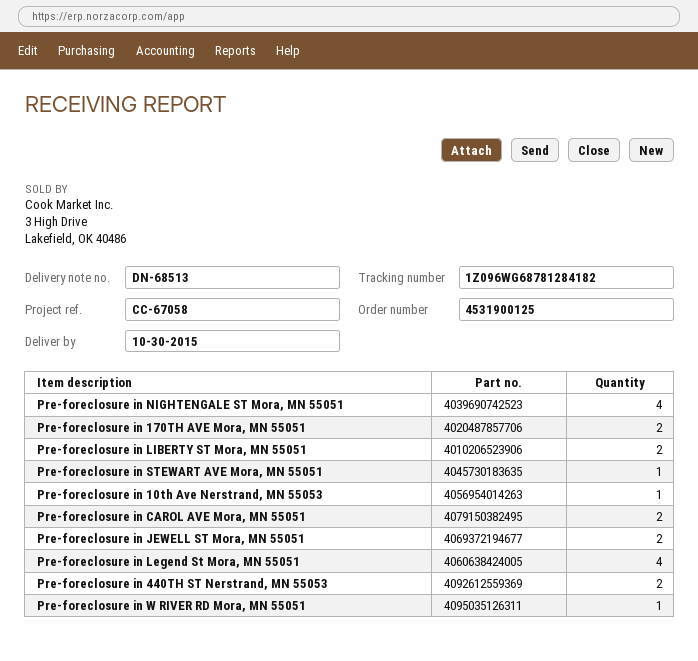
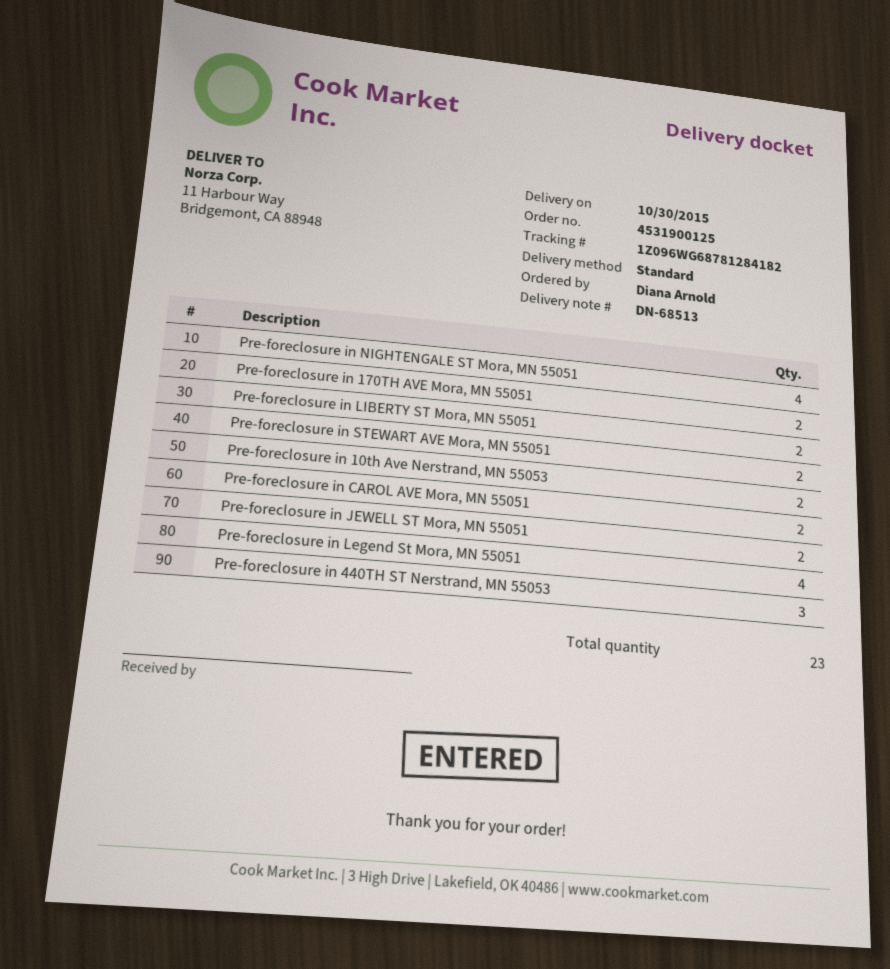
Pre-foreclosure in STEWART AVE Mora, MN 55051: 1 -> 2
Pre-foreclosure in 10th Ave Nerstrand, MN 55053: 1 -> 2
Pre-foreclosure in 440TH ST Nerstrand, MN 55053: 2 -> 3
Pre-foreclosure in W RIVER RD Mora, MN 55051: 1 -> none

